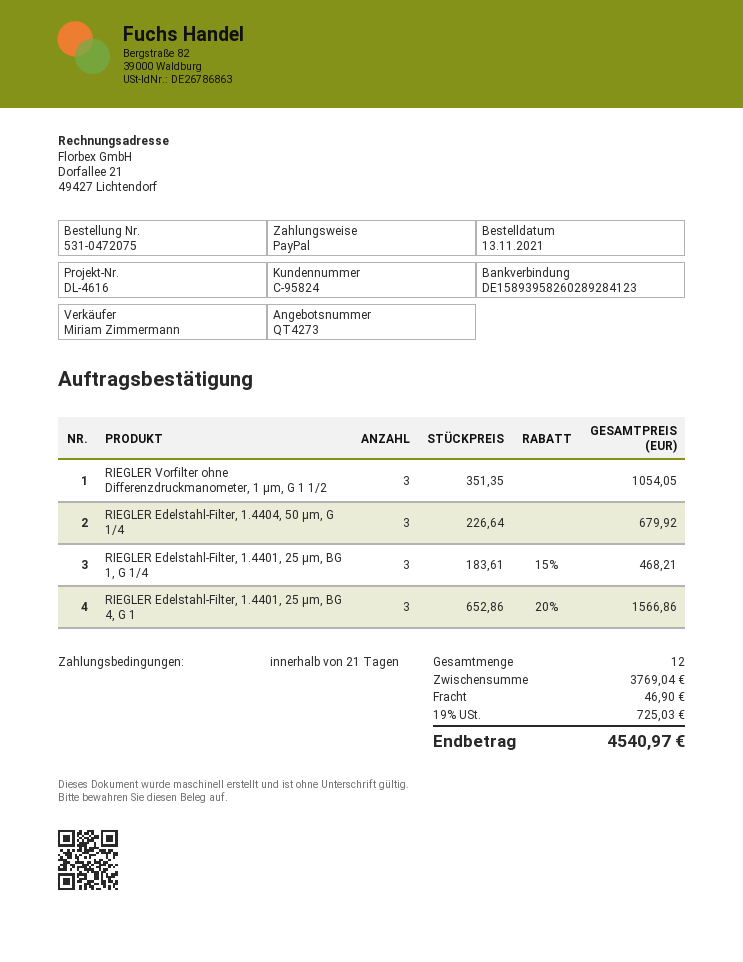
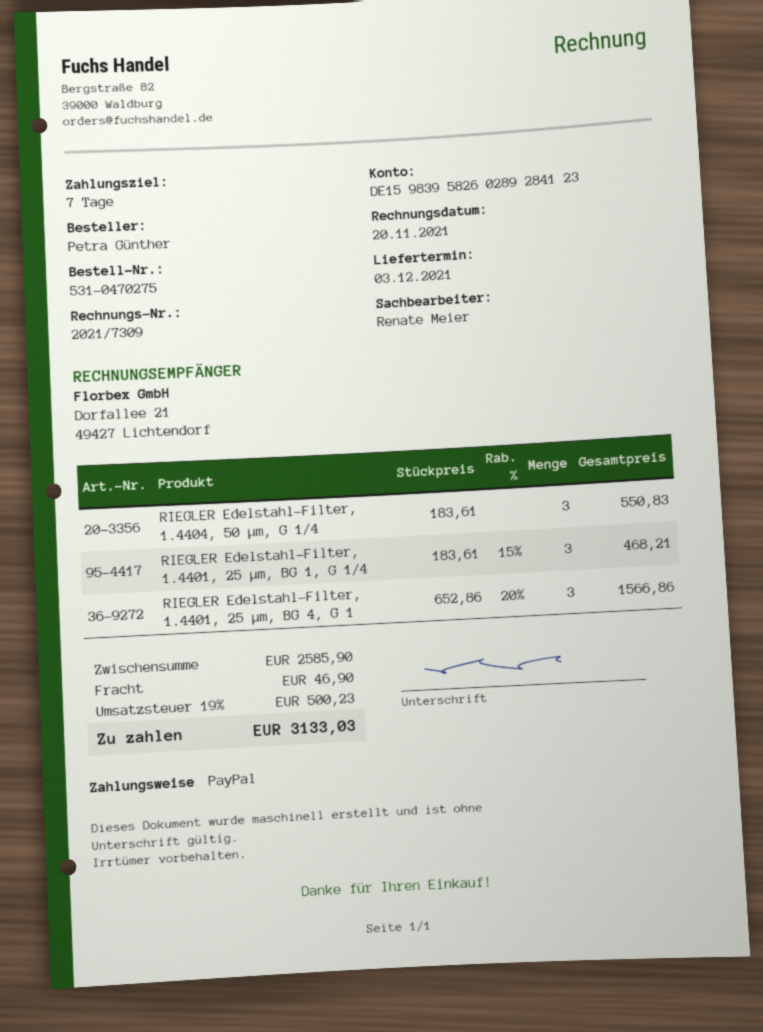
order number: 531-0472075 -> 531-0470275
payment terms: 21 days -> 7 days
sales rep: Miriam Zimmermann -> Renate Meier
bank account: DE15893958260289284123 -> DE15983958260289284123
RIEGLER Vorfilter ohne Differenzdruckmanometer, 1 µm, G 1 1/2: 3 x 351.35 = 1054.05 -> none
RIEGLER Edelstahl-Filter, 1.4404, 50 µm, G 1/4: 3 x 226.64 = 679.92 -> 3 x 183.61 = 550.83
subtotal: 3769.04 -> 2585.90
tax: 19% = 725.03 -> 19% = 500.23
total: 4540.97 -> 3133.03

